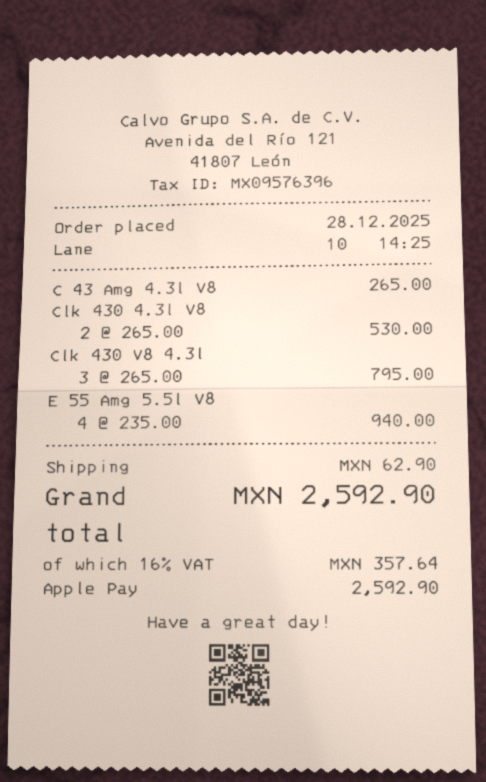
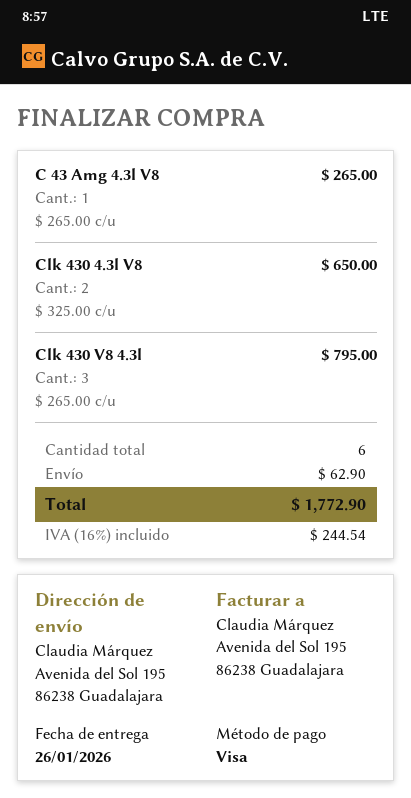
payment method: Apple Pay -> Visa
Clk 430 4.3l V8: 2 x 265.00 = 530.00 -> 2 x 325.00 = 650.00
E 55 Amg 5.5l V8: 4 x 235.00 = 940.00 -> none
tax: 16% = 357.64 -> 16% = 244.54
total: 2592.90 -> 1772.90

